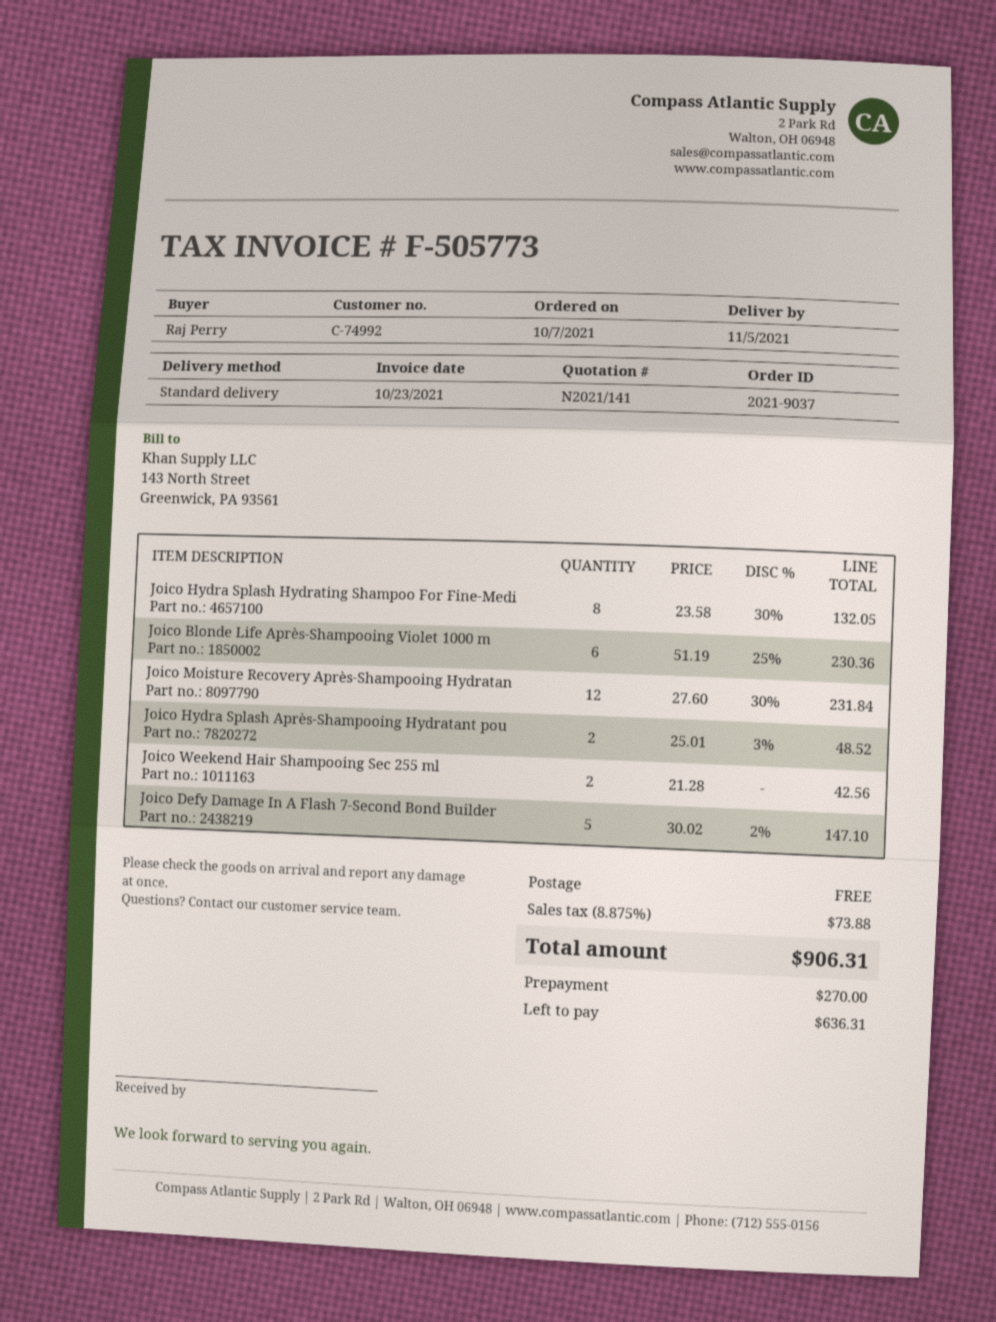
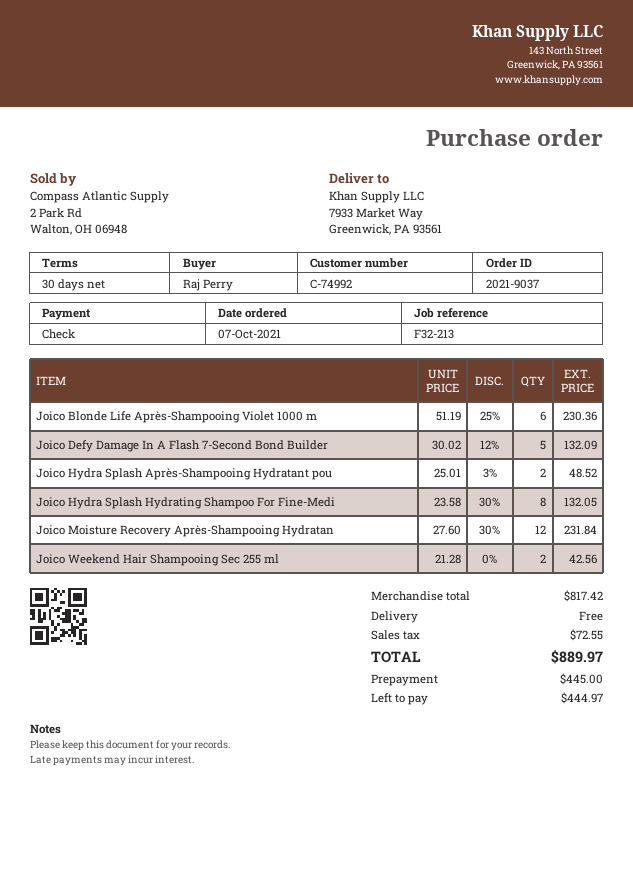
Joico Defy Damage In A Flash 7-Second Bond Builder: 5 x 30.02 - 2% = 147.10 -> 5 x 30.02 - 12% = 132.09
tax: 73.88 -> 72.55
total: 906.31 -> 889.97
deposit: 270.00 -> 445.00
balance: 636.31 -> 444.97

